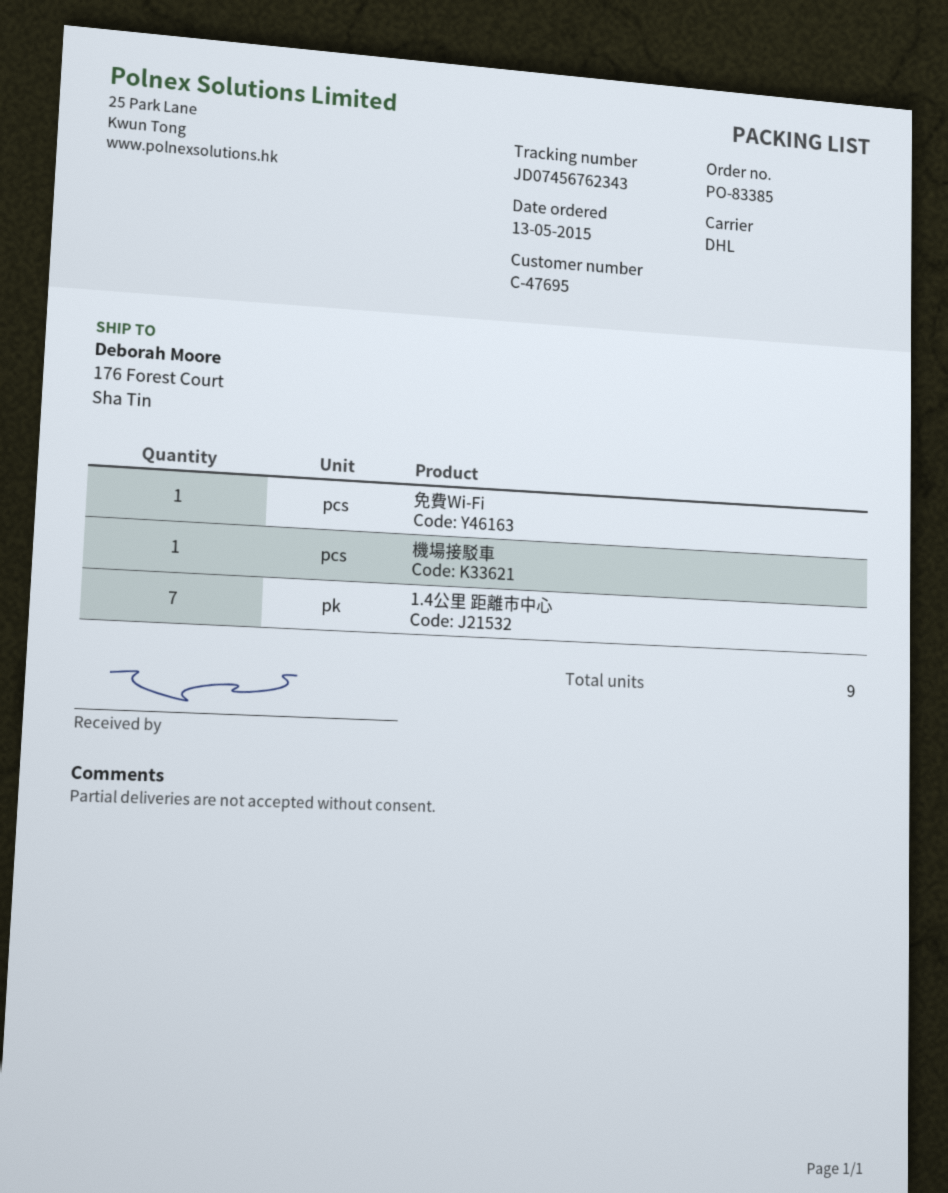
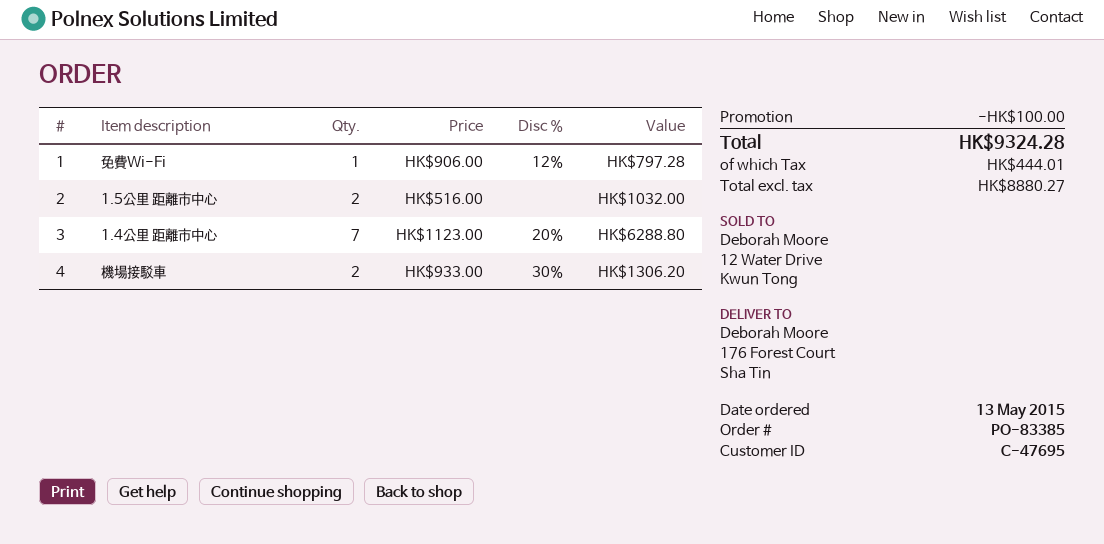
機場接駁車: 1 -> 2
1.5公里 距離市中心: none -> 2

